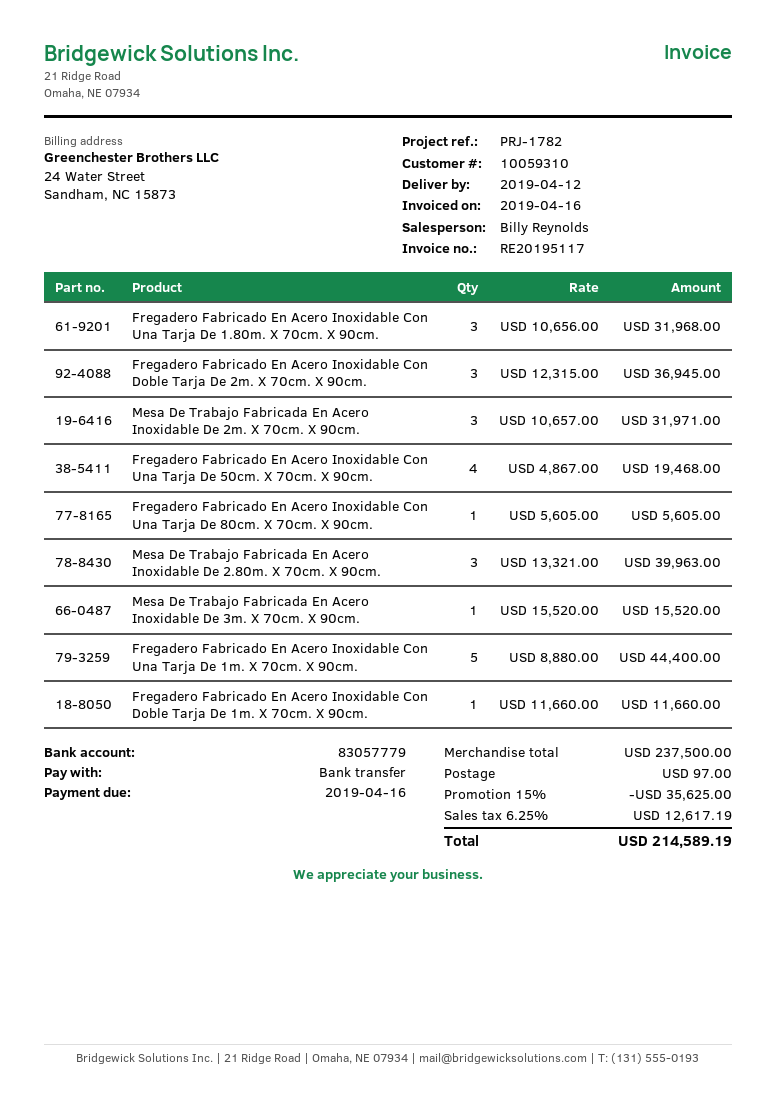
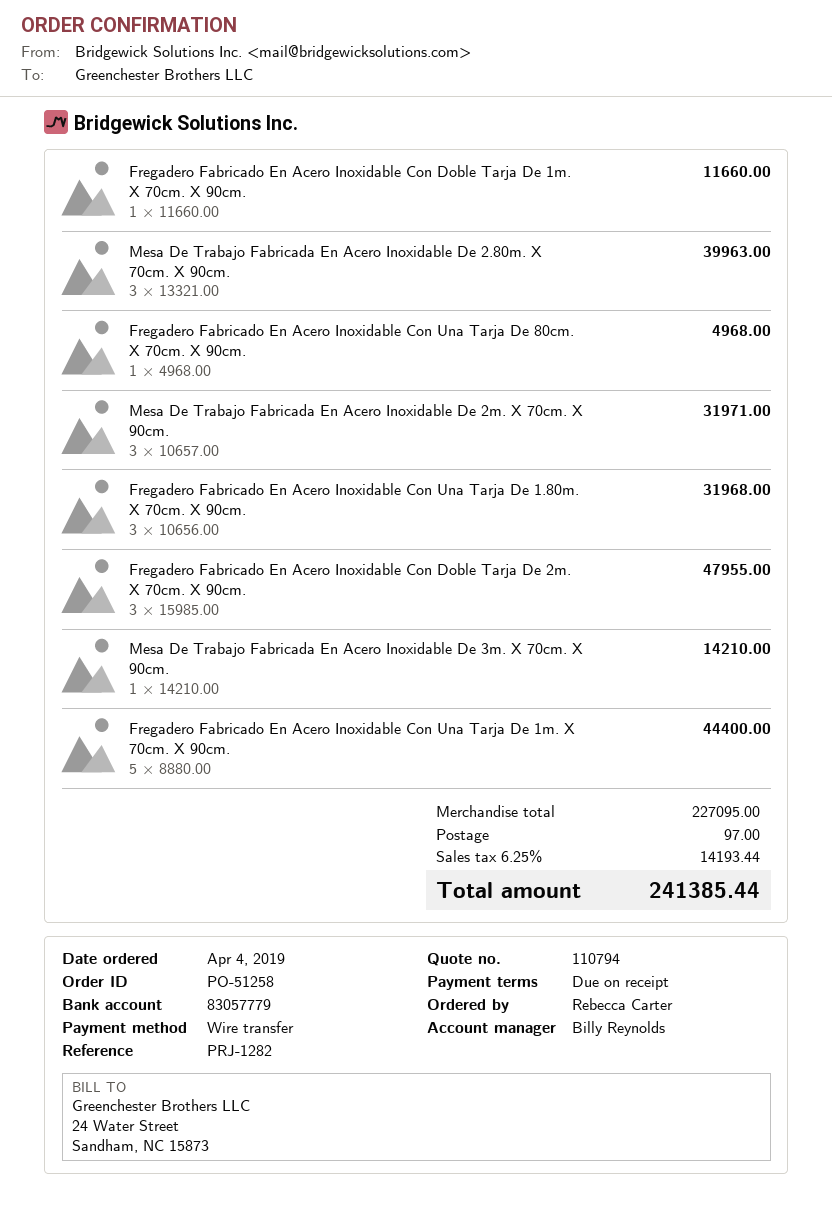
reference: PRJ-1782 -> PRJ-1282
Fregadero Fabricado En Acero Inoxidable Con Doble Tarja De 2m. X 70cm. X 90cm.: 3 x 12315.00 = 36945.00 -> 3 x 15985.00 = 47955.00
Fregadero Fabricado En Acero Inoxidable Con Una Tarja De 50cm. X 70cm. X 90cm.: 4 x 4867.00 = 19468.00 -> none
Fregadero Fabricado En Acero Inoxidable Con Una Tarja De 80cm. X 70cm. X 90cm.: 1 x 5605.00 = 5605.00 -> 1 x 4968.00 = 4968.00
Mesa De Trabajo Fabricada En Acero Inoxidable De 3m. X 70cm. X 90cm.: 1 x 15520.00 = 15520.00 -> 1 x 14210.00 = 14210.00
subtotal: 237500.00 -> 227095.00
discount: 15% = 35625.00 -> none
tax: 6.25% = 12617.19 -> 6.25% = 14193.44
total: 214589.19 -> 241385.44

